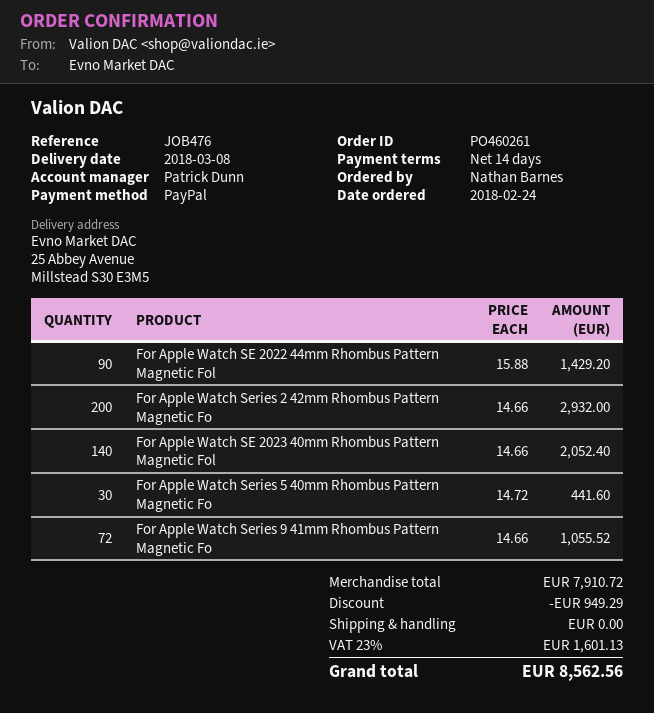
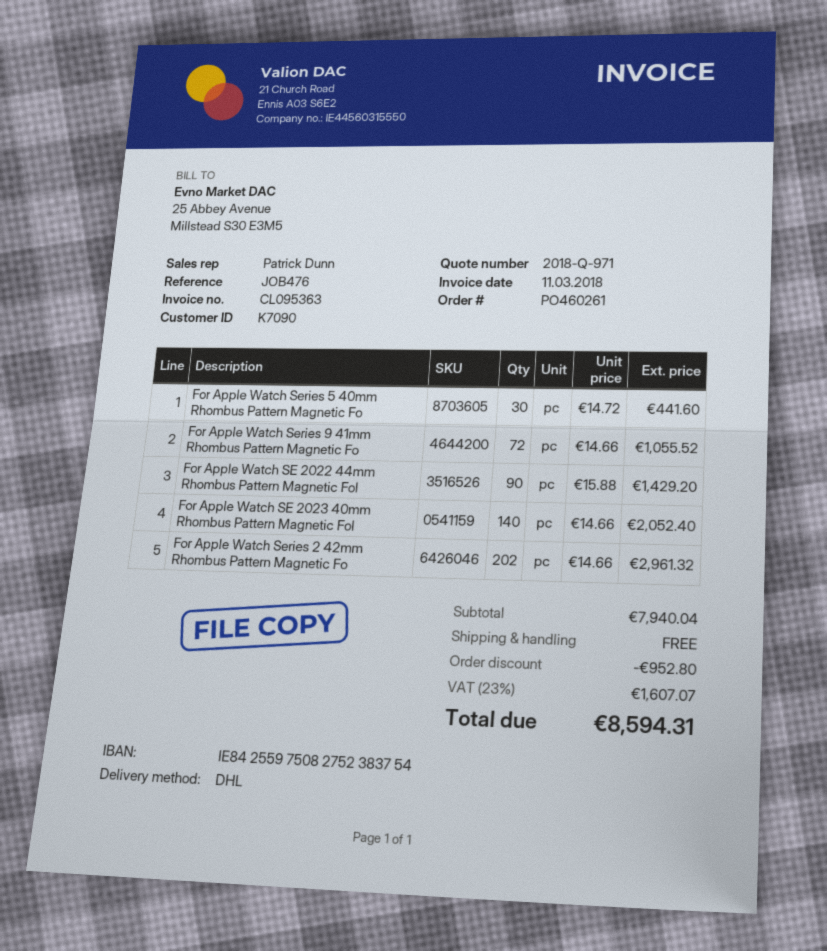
For Apple Watch Series 2 42mm Rhombus Pattern Magnetic Fo: 200 x 14.66 = 2932.00 -> 202 x 14.66 = 2961.32
subtotal: 7910.72 -> 7940.04
discount: 949.29 -> 952.80
tax: 23% = 1601.13 -> 23% = 1607.07
total: 8562.56 -> 8594.31

